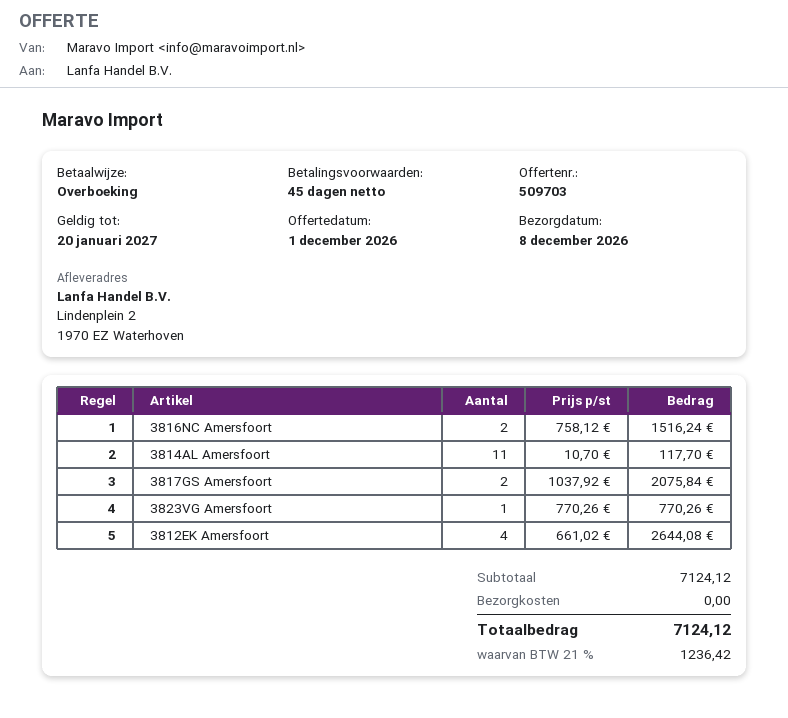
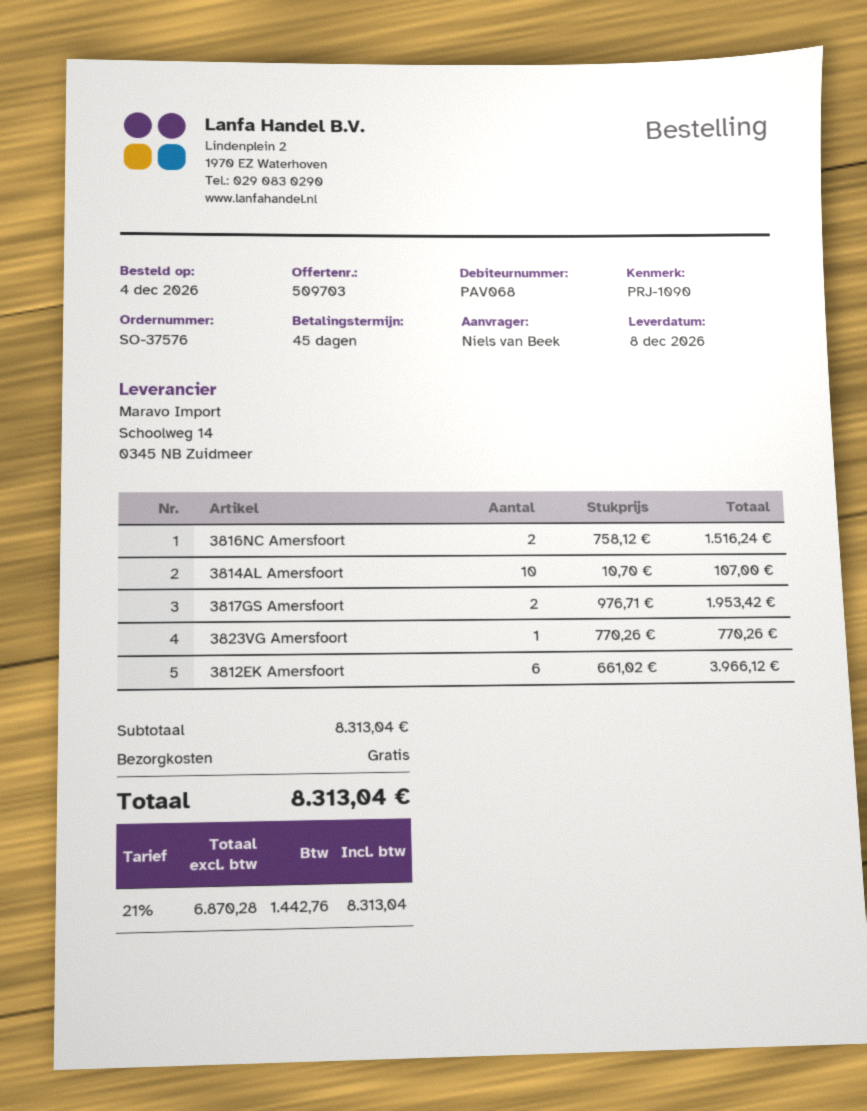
3814AL Amersfoort: 11 x 10.70 = 117.70 -> 10 x 10.70 = 107.00
3817GS Amersfoort: 2 x 1037.92 = 2075.84 -> 2 x 976.71 = 1953.42
3812EK Amersfoort: 4 x 661.02 = 2644.08 -> 6 x 661.02 = 3966.12
subtotal: 7124.12 -> 8313.04
tax: 21% = 1236.42 -> 21% = 1442.76
total: 7124.12 -> 8313.04

